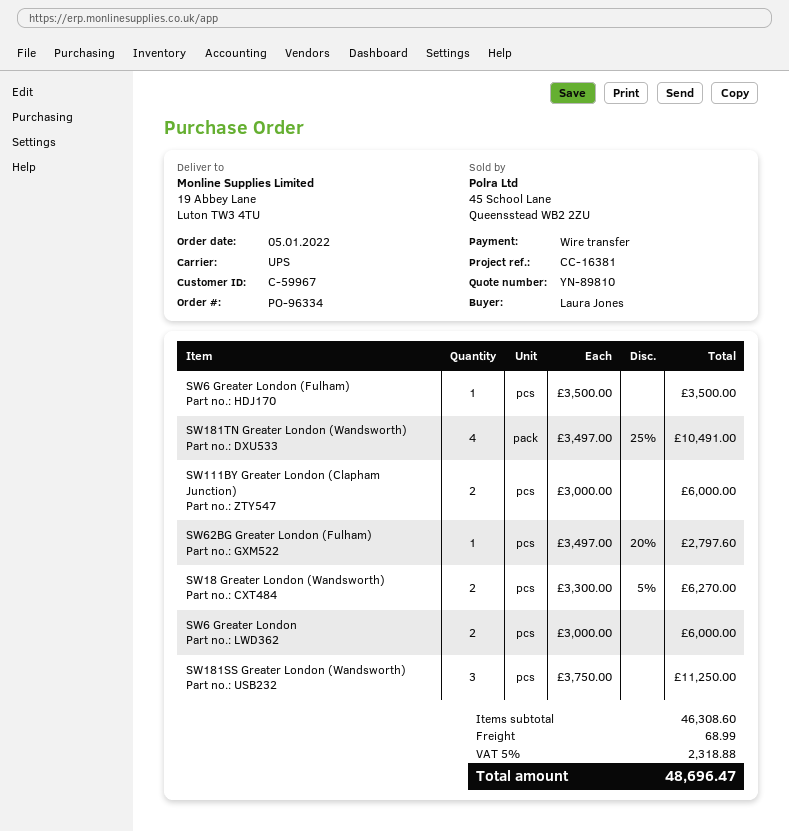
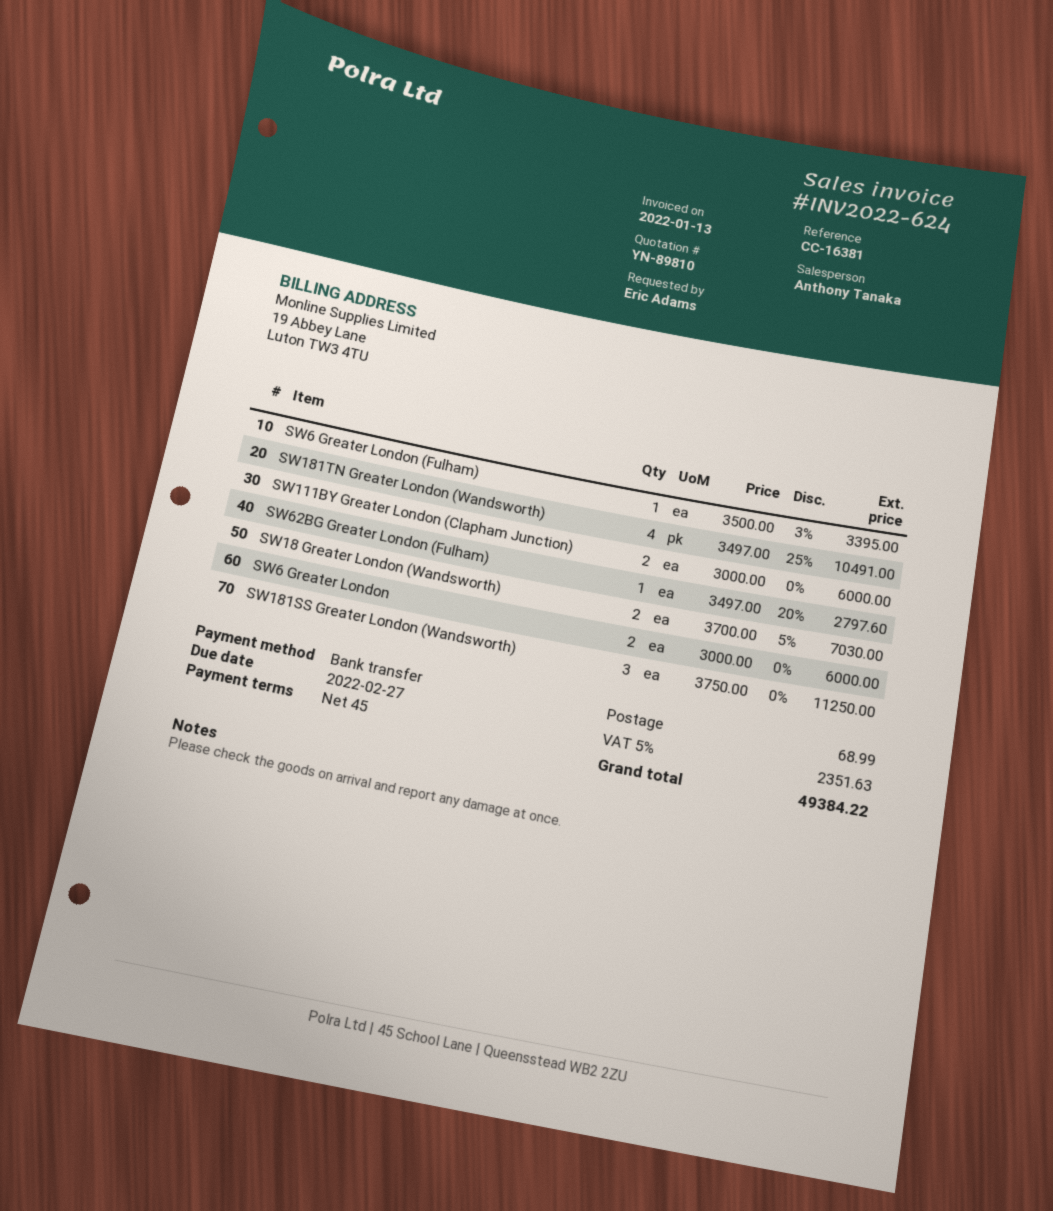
ordered by: Laura Jones -> Eric Adams
SW6 Greater London (Fulham): 1 x 3500.00 = 3500.00 -> 1 x 3500.00 - 3% = 3395.00
SW18 Greater London (Wandsworth): 2 x 3300.00 - 5% = 6270.00 -> 2 x 3700.00 - 5% = 7030.00
tax: 5% = 2318.88 -> 5% = 2351.63
total: 48696.47 -> 49384.22

